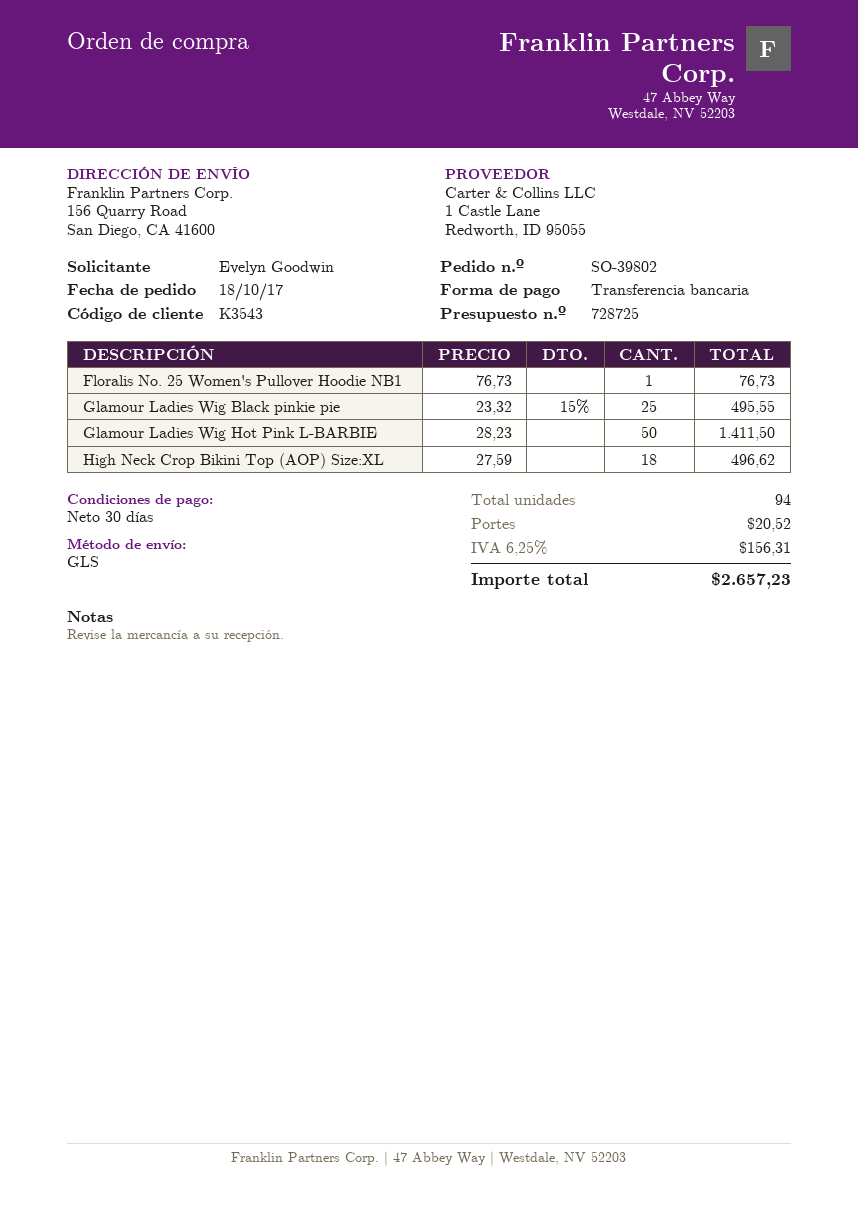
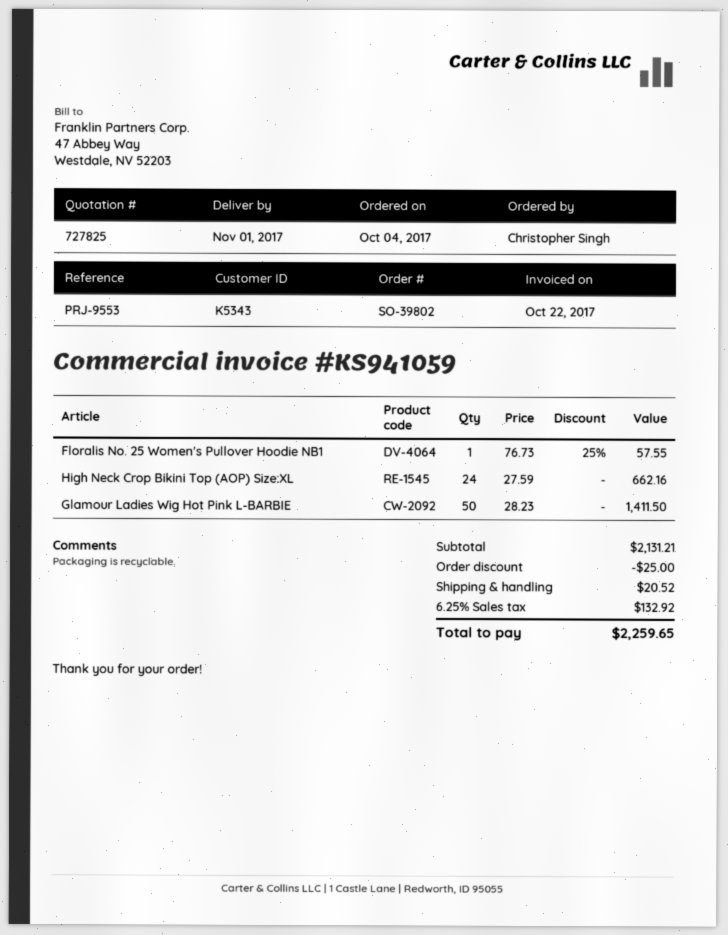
quote number: 728725 -> 727825
order date: 2017-10-18 -> 2017-10-04
customer number: K3543 -> K5343
ordered by: Evelyn Goodwin -> Christopher Singh
Floralis No. 25 Women's Pullover Hoodie NB1: 1 x 76.73 = 76.73 -> 1 x 76.73 - 25% = 57.55
Glamour Ladies Wig Black pinkie pie: 25 x 23.32 - 15% = 495.55 -> none
High Neck Crop Bikini Top (AOP) Size:XL: 18 x 27.59 = 496.62 -> 24 x 27.59 = 662.16
discount: none -> 25.00
tax: 6.25% = 156.31 -> 6.25% = 132.92
total: 2657.23 -> 2259.65

